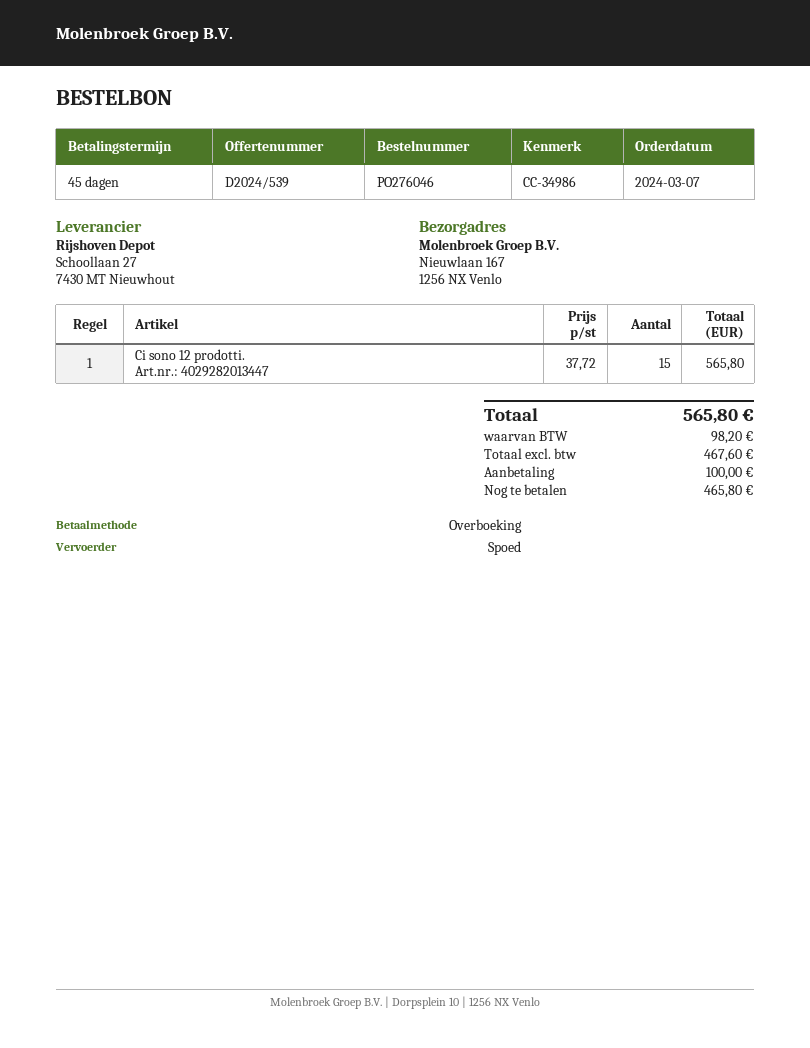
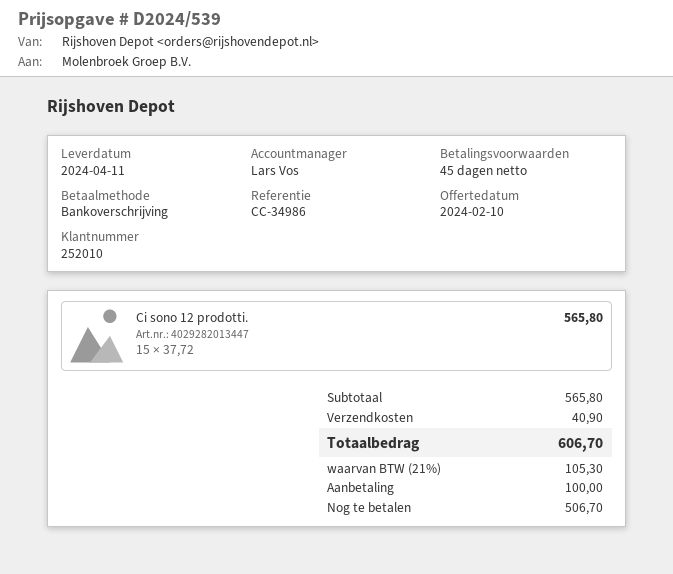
shipping: none -> 40.90
tax: 98.20 -> 105.30
total: 565.80 -> 606.70
balance: 465.80 -> 506.70

